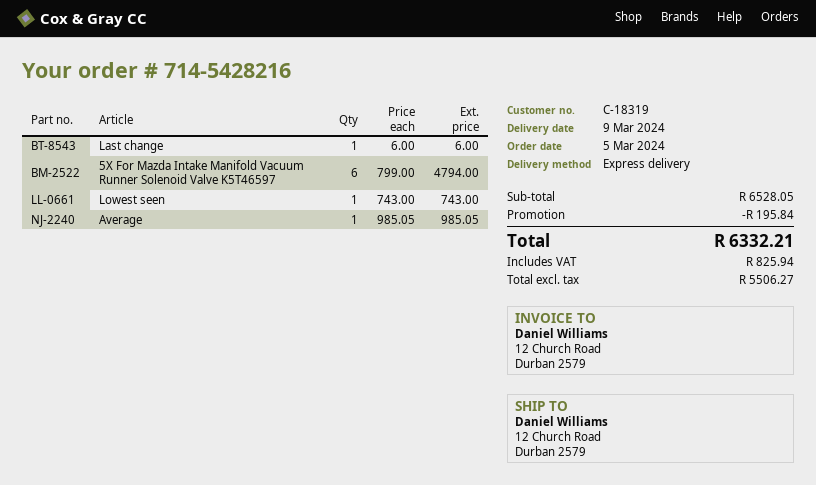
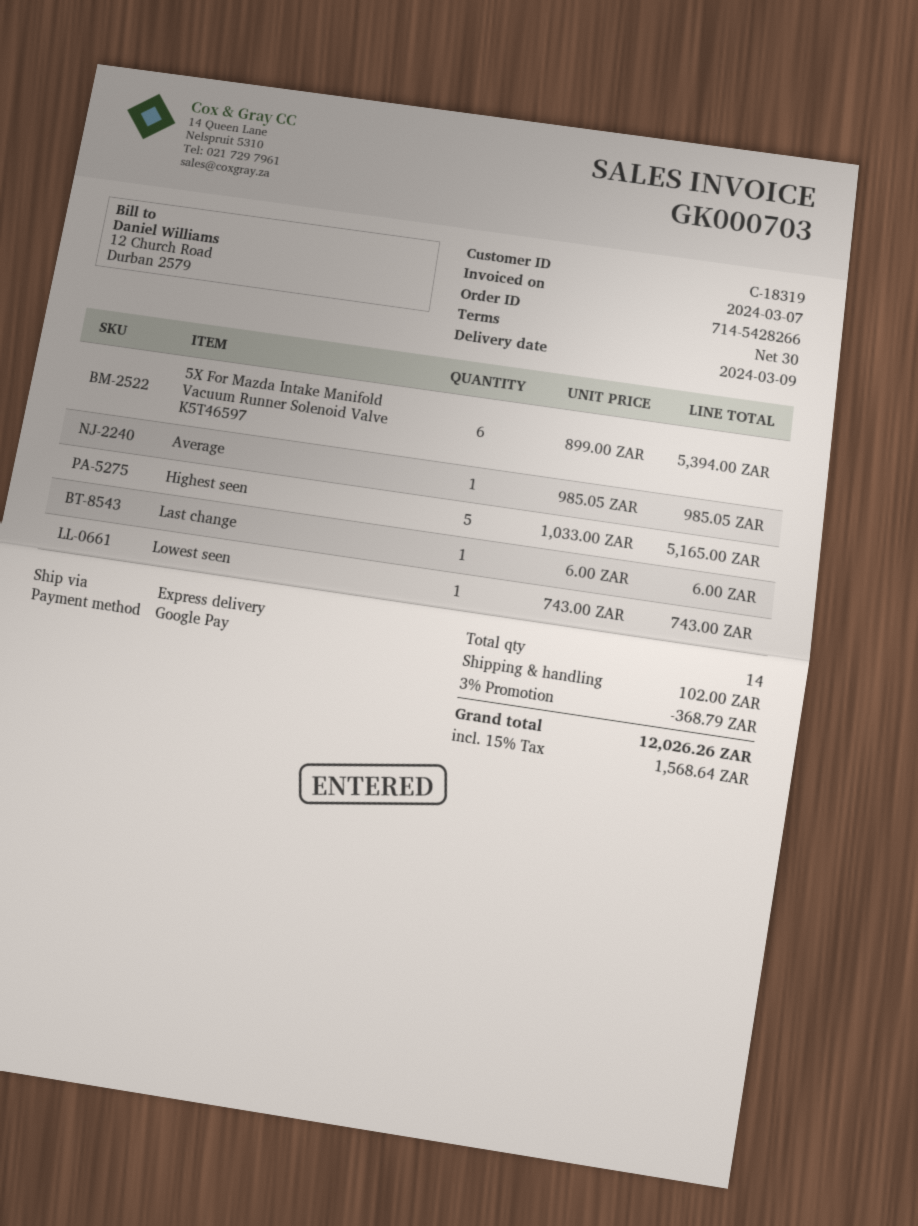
order number: 714-5428216 -> 714-5428266
5X For Mazda Intake Manifold Vacuum Runner Solenoid Valve K5T46597: 6 x 799.00 = 4794.00 -> 6 x 899.00 = 5394.00
Highest seen: none -> 5 x 1033.00 = 5165.00
discount: 195.84 -> 368.79
shipping: none -> 102.00
tax: 825.94 -> 1568.64
total: 6332.21 -> 12026.26

